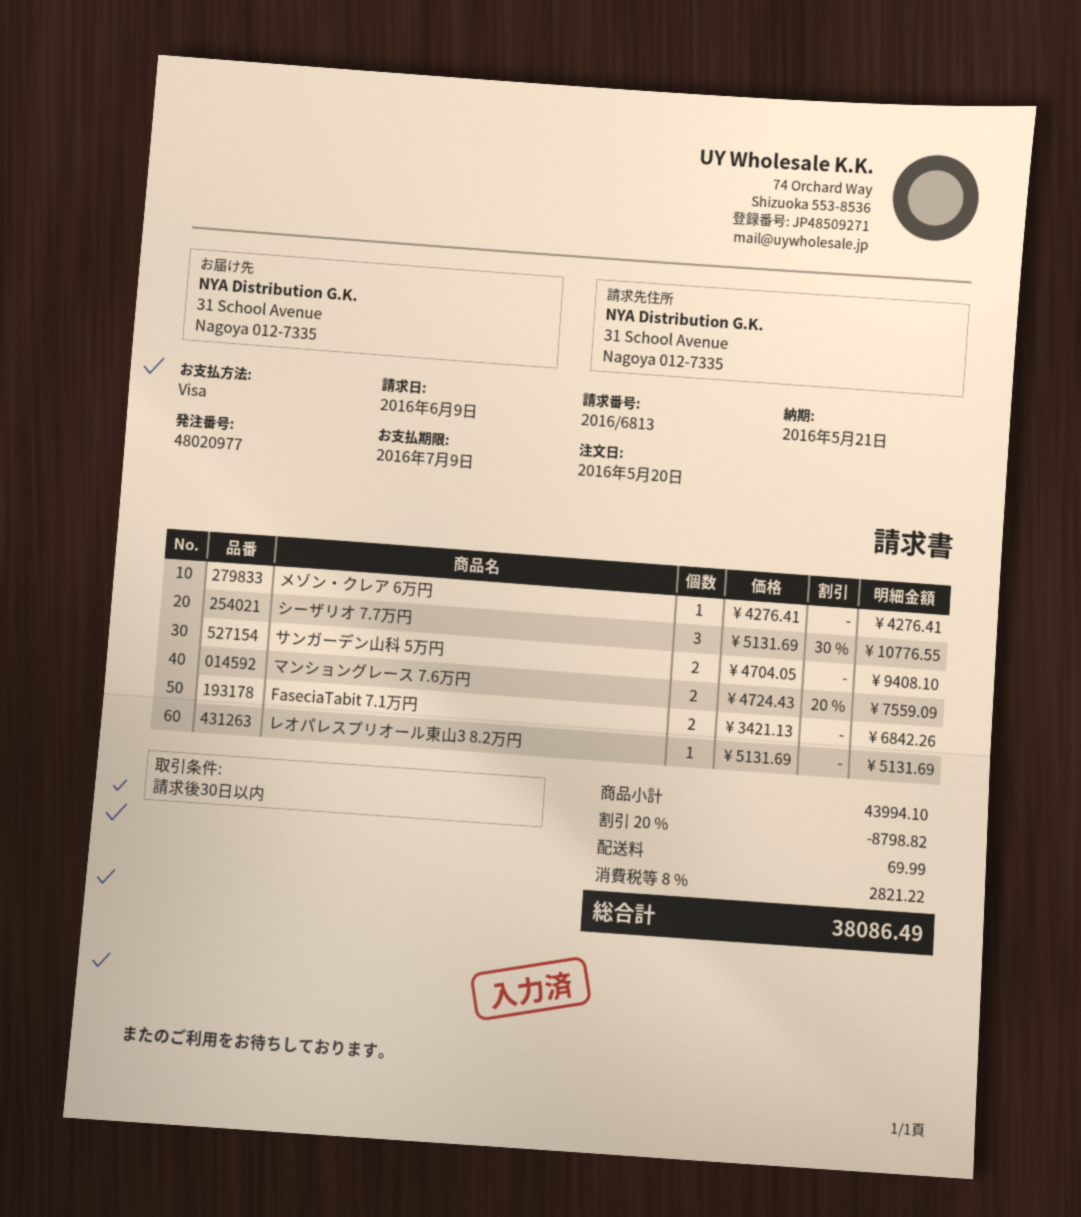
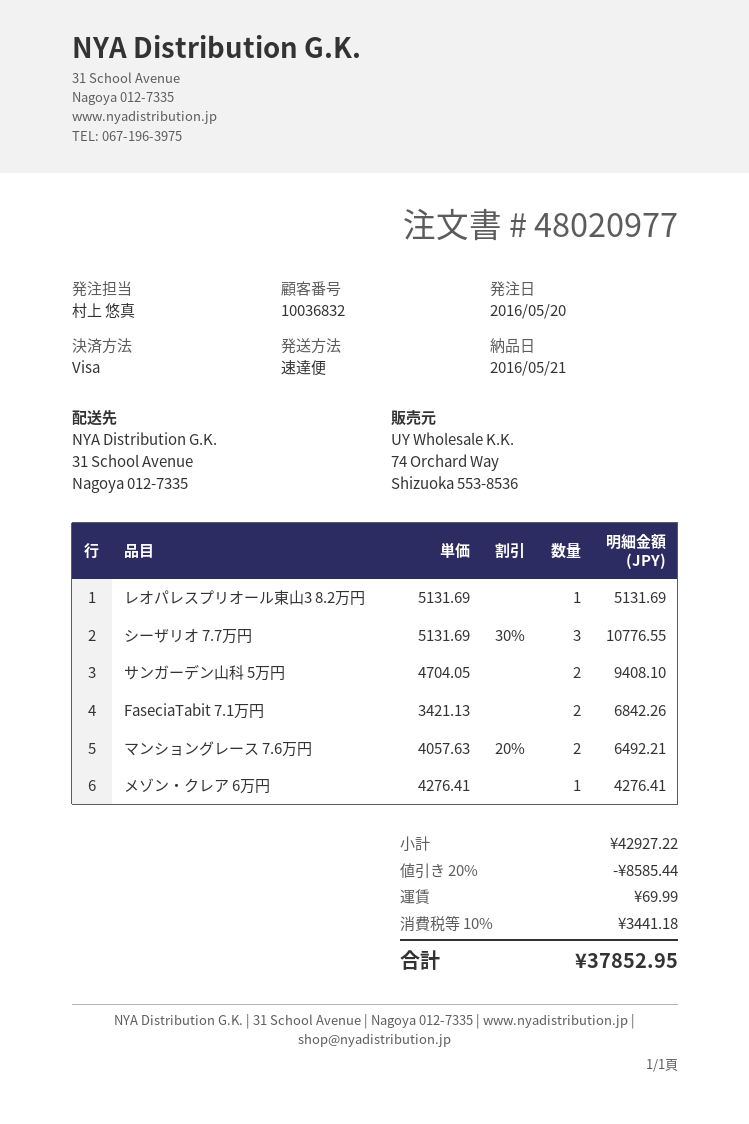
マンショングレース 7.6万円: 2 x 4724.43 - 20% = 7559.09 -> 2 x 4057.63 - 20% = 6492.21
subtotal: 43994.10 -> 42927.22
discount: 20% = 8798.82 -> 20% = 8585.44
tax: 8% = 2821.22 -> 10% = 3441.18
total: 38086.49 -> 37852.95

